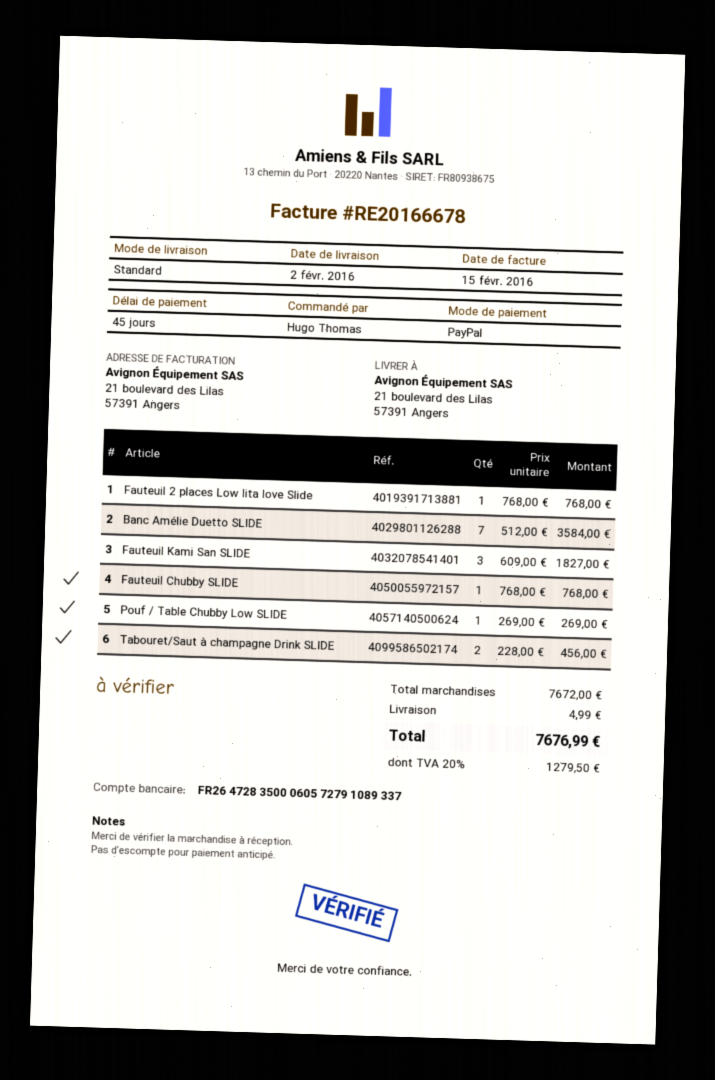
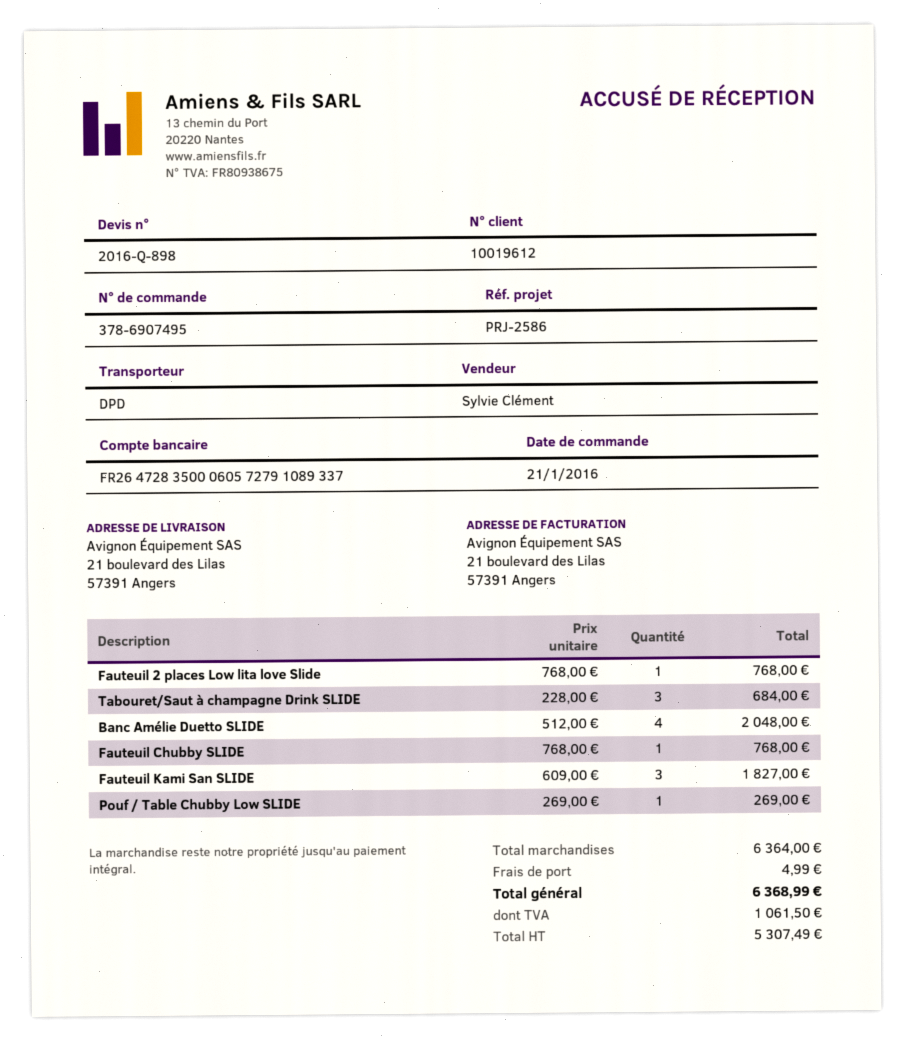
shipping method: standard -> DPD
Banc Amélie Duetto SLIDE: 7 x 512.00 = 3584.00 -> 4 x 512.00 = 2048.00
Tabouret/Saut à champagne Drink SLIDE: 2 x 228.00 = 456.00 -> 3 x 228.00 = 684.00
subtotal: 7672.00 -> 6364.00
tax: 1279.50 -> 1061.50
total: 7676.99 -> 6368.99

